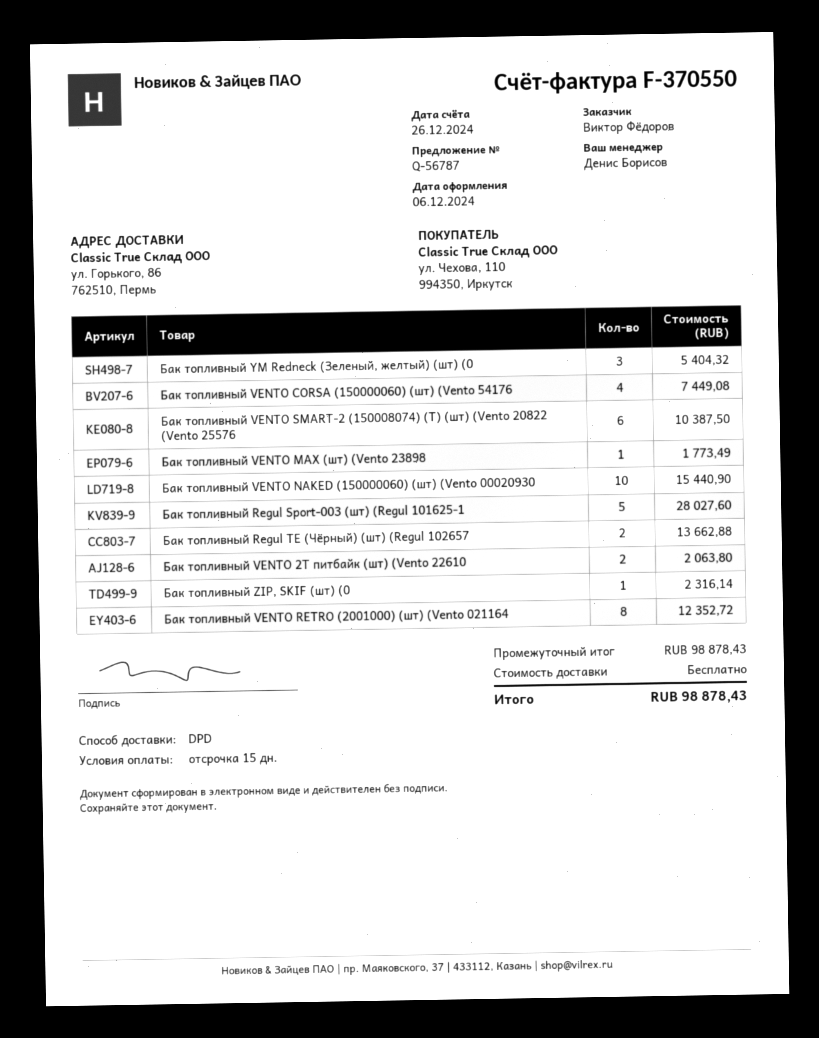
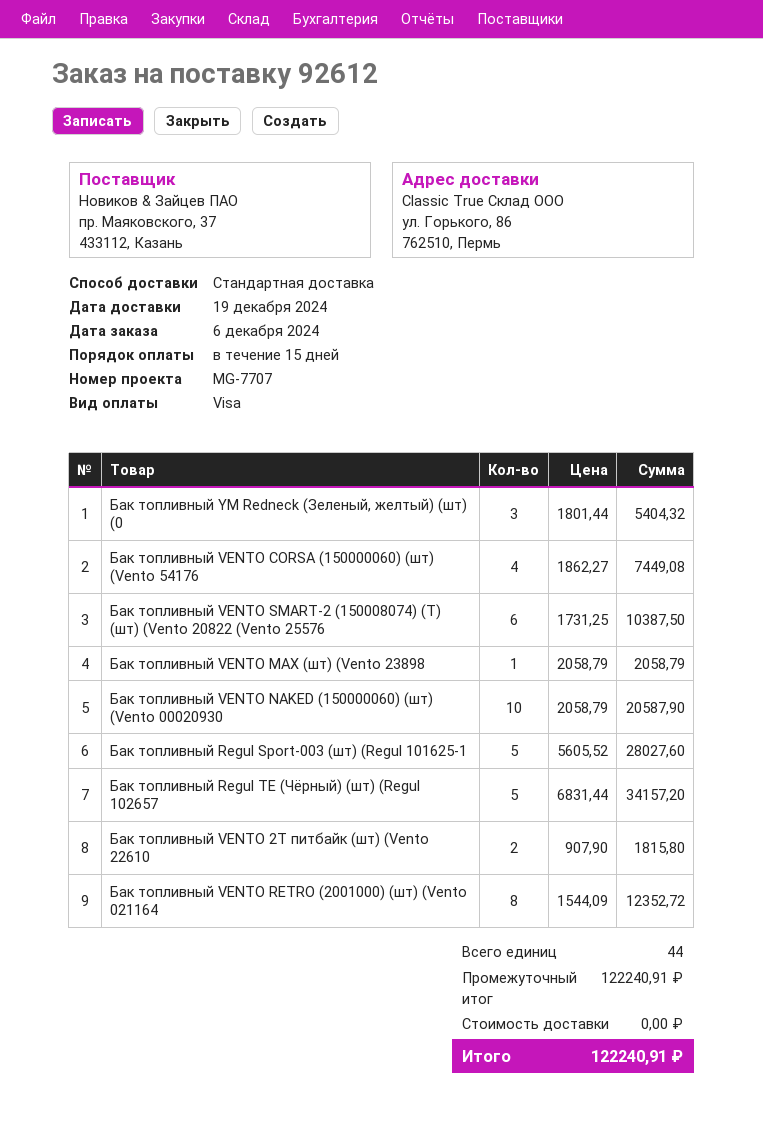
shipping method: DPD -> standard
Бак топливный VENTO MAX (шт) (Vento 23898: 1 for 1773.49 -> 1 for 2058.79
Бак топливный VENTO NAKED (150000060) (шт) (Vento 00020930: 10 for 15440.90 -> 10 for 20587.90
Бак топливный Regul TE (Чёрный) (шт) (Regul 102657: 2 for 13662.88 -> 5 for 34157.20
Бак топливный VENTO 2T питбайк (шт) (Vento 22610: 2 for 2063.80 -> 2 for 1815.80
Бак топливный ZIP, SKIF (шт) (0: 1 for 2316.14 -> none
subtotal: 98878.43 -> 122240.91
total: 98878.43 -> 122240.91

